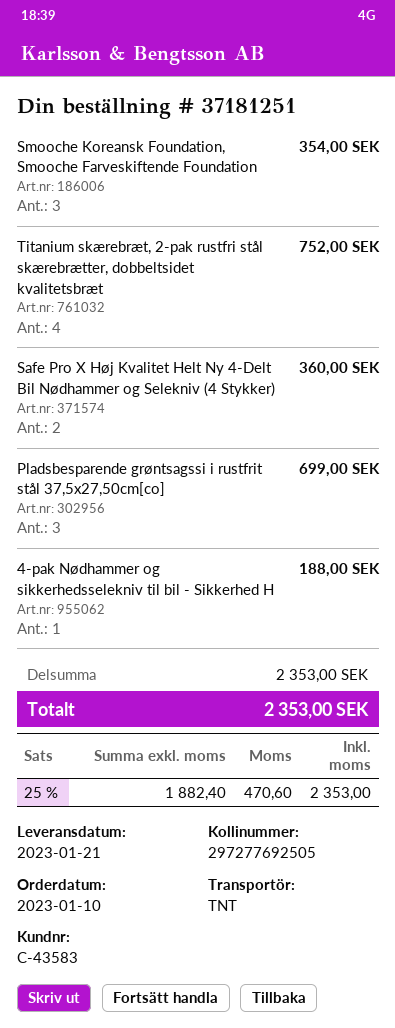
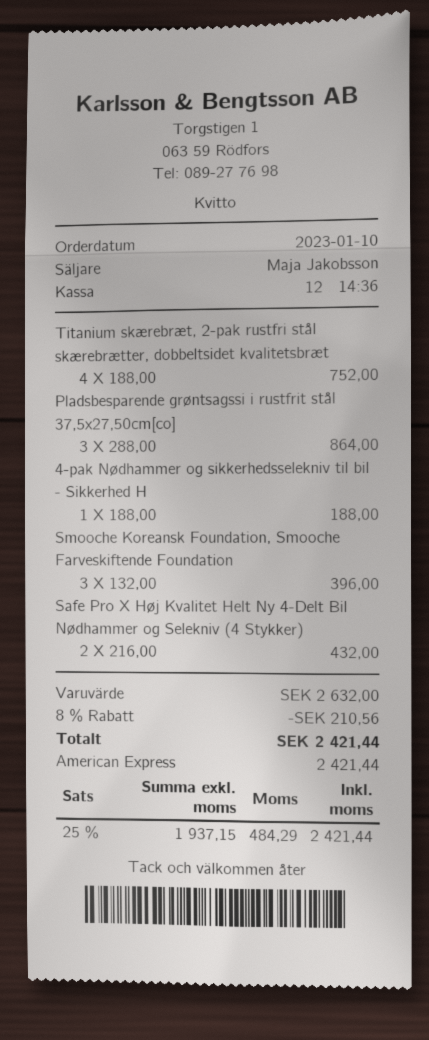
Smooche Koreansk Foundation, Smooche Farveskiftende Foundation: 3 for 354.00 -> 3 for 396.00
Safe Pro X Høj Kvalitet Helt Ny 4-Delt Bil Nødhammer og Selekniv (4 Stykker): 2 for 360.00 -> 2 for 432.00
Pladsbesparende grøntsagssi i rustfrit stål 37,5x27,50cm[co]: 3 for 699.00 -> 3 for 864.00
subtotal: 2353.00 -> 2632.00
discount: none -> 8% = 210.56
net: 1882.40 -> 1937.15
tax: 25% = 470.60 -> 25% = 484.29
total: 2353.00 -> 2421.44

